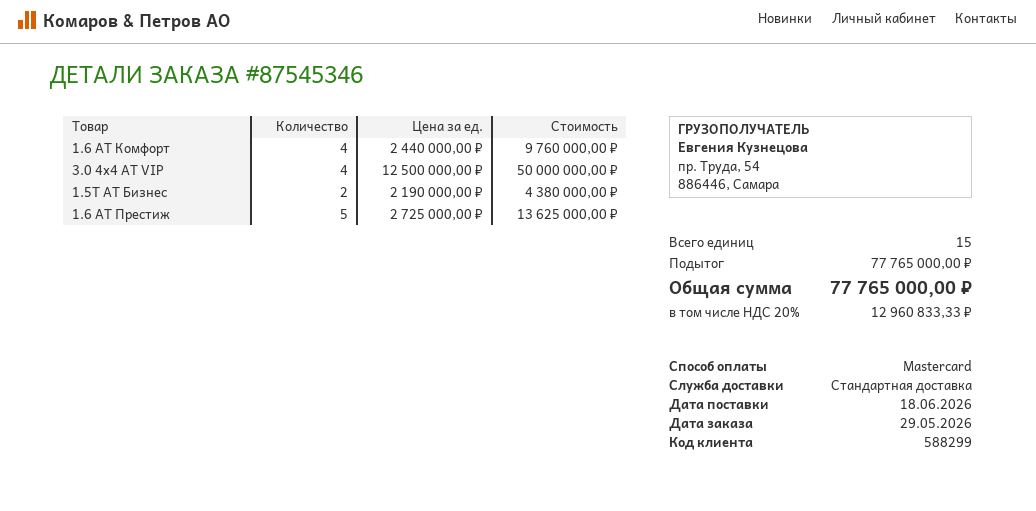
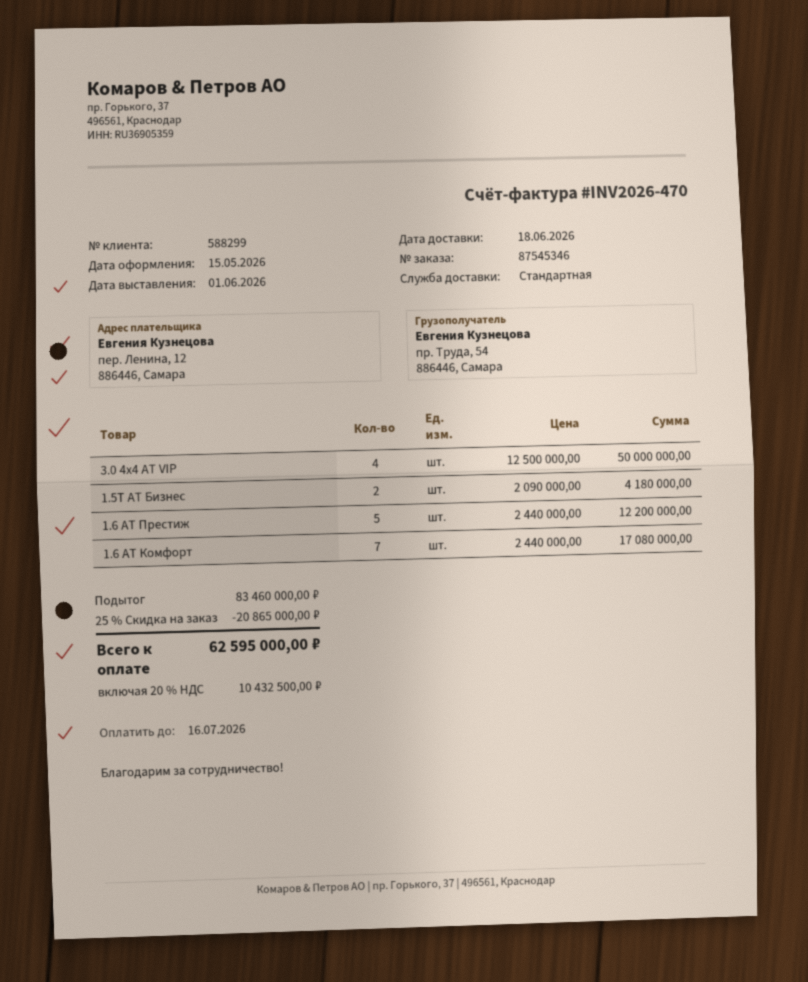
order date: 2026-05-29 -> 2026-05-15
1.6 AT Комфорт: 4 x 2440000.00 = 9760000.00 -> 7 x 2440000.00 = 17080000.00
1.5Т AT Бизнес: 2 x 2190000.00 = 4380000.00 -> 2 x 2090000.00 = 4180000.00
1.6 AT Престиж: 5 x 2725000.00 = 13625000.00 -> 5 x 2440000.00 = 12200000.00
subtotal: 77765000.00 -> 83460000.00
discount: none -> 25% = 20865000.00
tax: 20% = 12960833.33 -> 20% = 10432500.00
total: 77765000.00 -> 62595000.00

